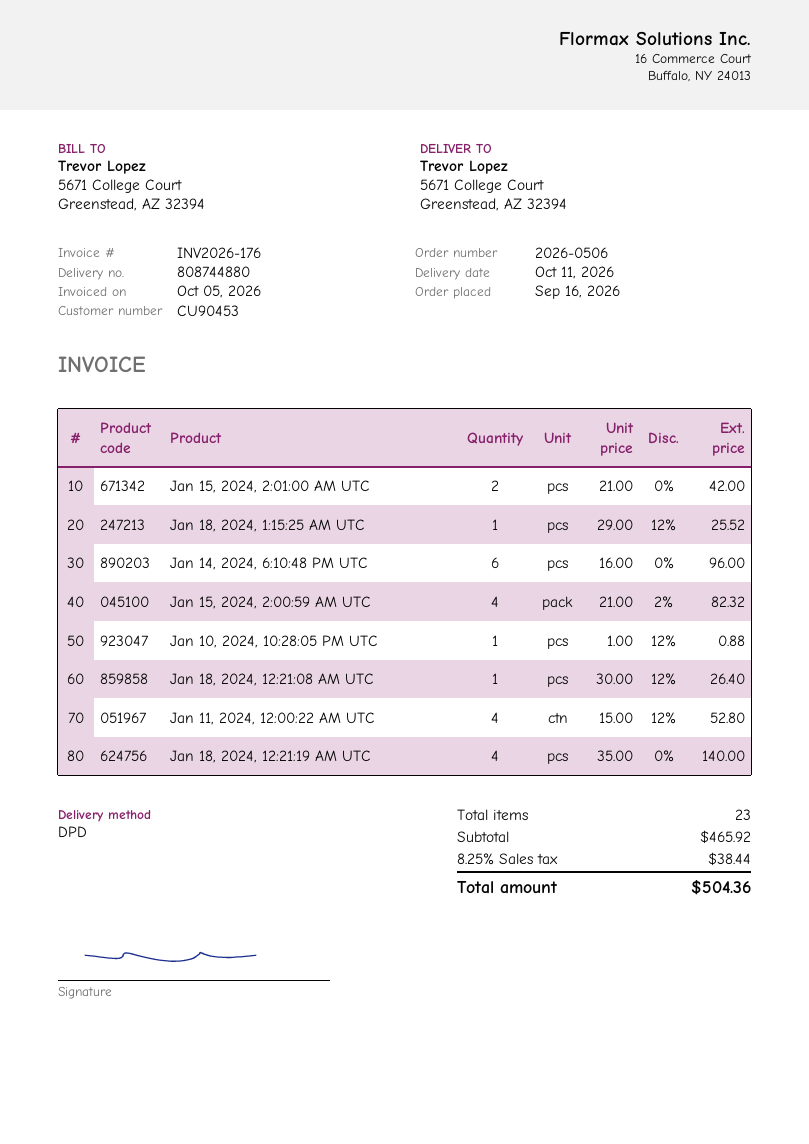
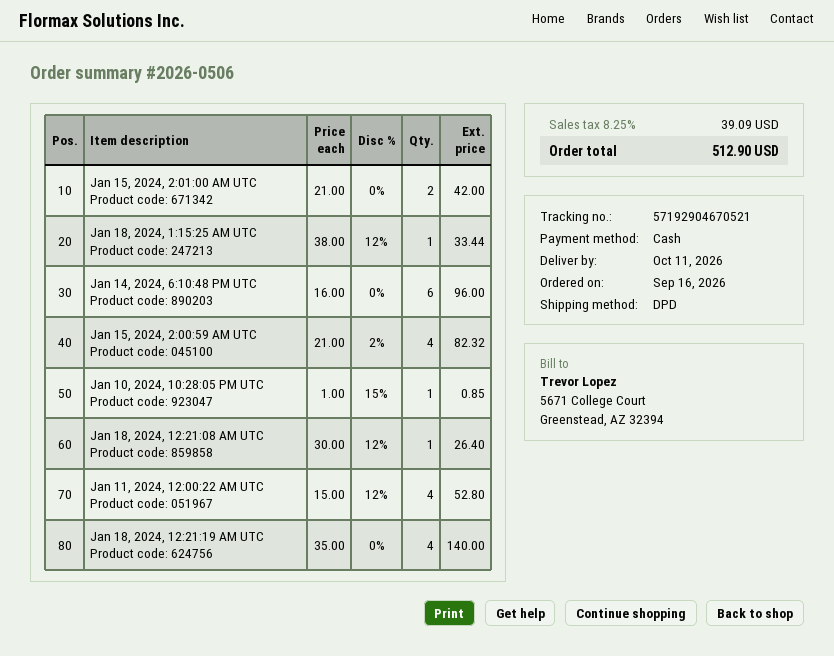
Jan 18, 2024, 1:15:25 AM UTC: 1 x 29.00 - 12% = 25.52 -> 1 x 38.00 - 12% = 33.44
Jan 10, 2024, 10:28:05 PM UTC: 1 x 1.00 - 12% = 0.88 -> 1 x 1.00 - 15% = 0.85
tax: 8.25% = 38.44 -> 8.25% = 39.09
total: 504.36 -> 512.90

